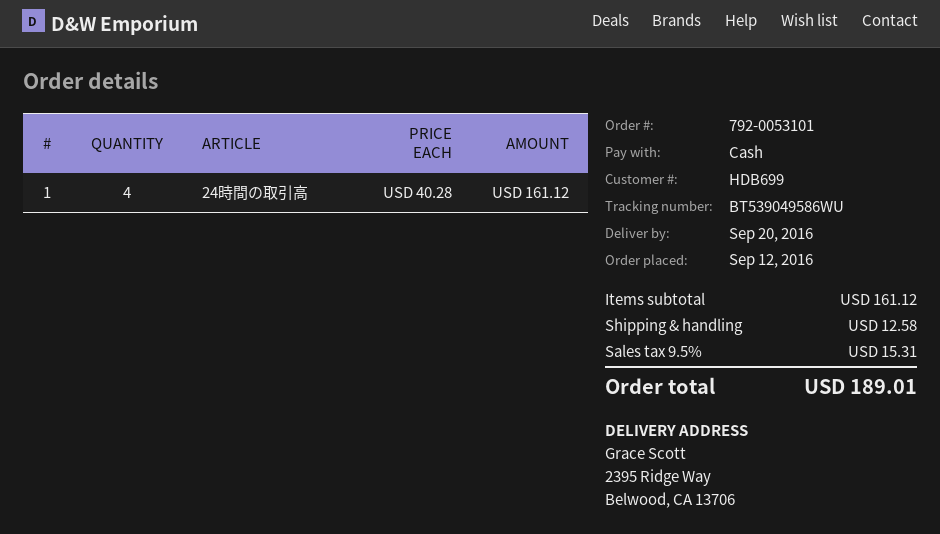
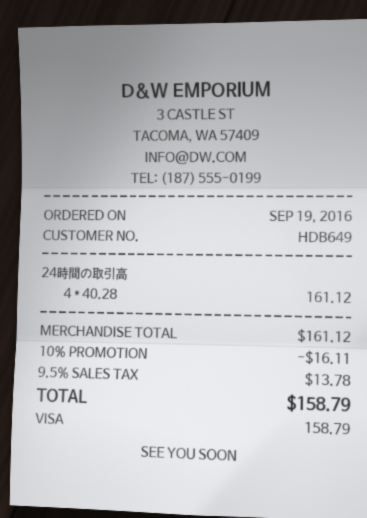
order date: 2016-09-12 -> 2016-09-19
customer number: HDB699 -> HDB649
payment method: cash -> Visa
discount: none -> 10% = 16.11
shipping: 12.58 -> none
tax: 9.5% = 15.31 -> 9.5% = 13.78
total: 189.01 -> 158.79

